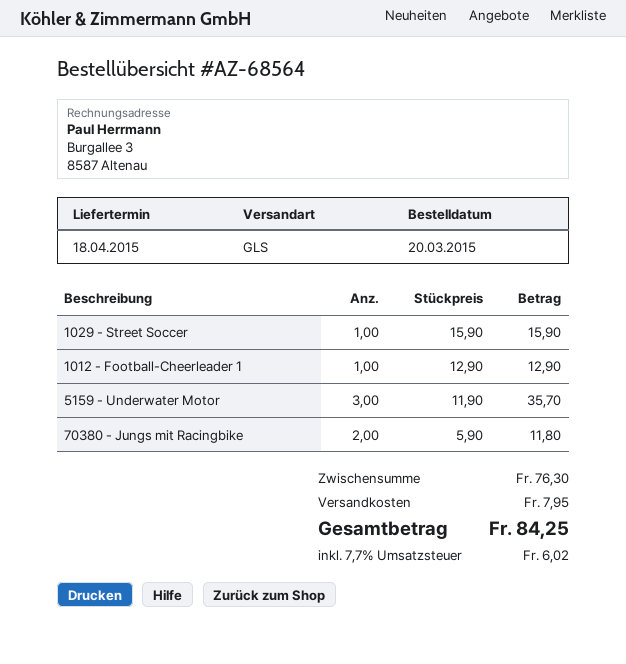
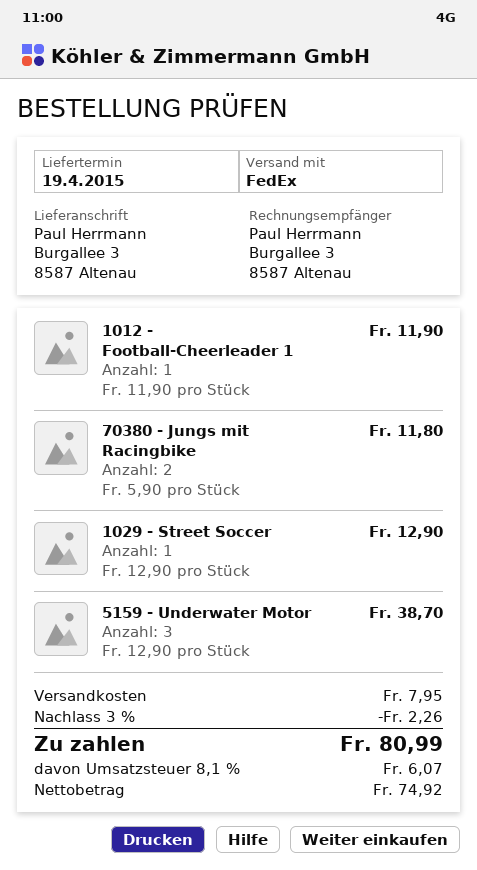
delivery date: 2015-04-18 -> 2015-04-19
shipping method: GLS -> FedEx
1029 - Street Soccer: 1 x 15.90 = 15.90 -> 1 x 12.90 = 12.90
1012 - Football-Cheerleader 1: 1 x 12.90 = 12.90 -> 1 x 11.90 = 11.90
5159 - Underwater Motor: 3 x 11.90 = 35.70 -> 3 x 12.90 = 38.70
discount: none -> 3% = 2.26
tax: 7.7% = 6.02 -> 8.1% = 6.07
total: 84.25 -> 80.99

